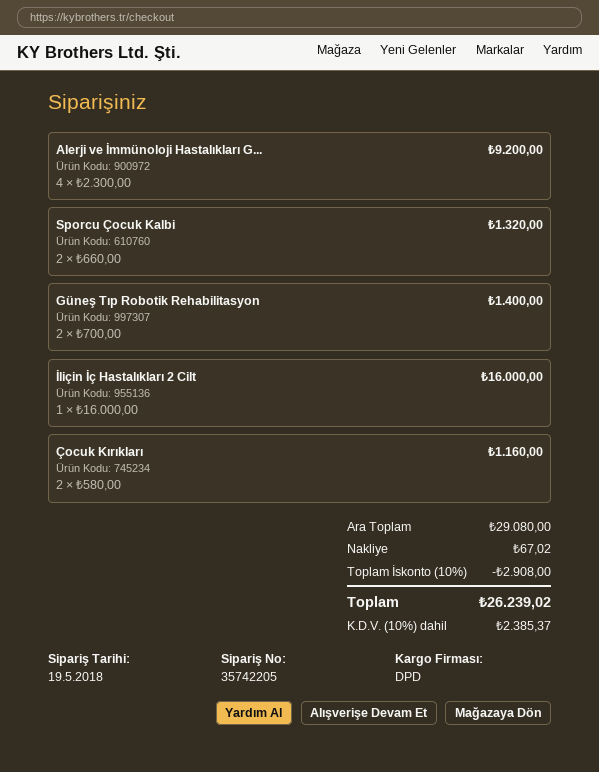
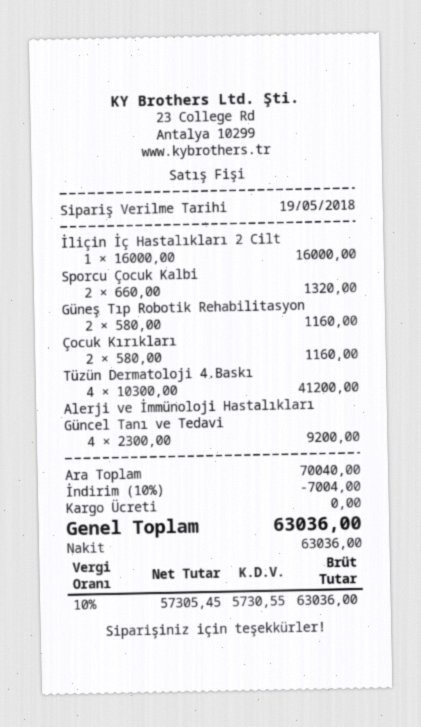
Güneş Tıp Robotik Rehabilitasyon: 2 x 700.00 = 1400.00 -> 2 x 580.00 = 1160.00
Tüzün Dermatoloji 4.Baskı: none -> 4 x 10300.00 = 41200.00
subtotal: 29080.00 -> 70040.00
discount: 10% = 2908.00 -> 10% = 7004.00
shipping: 67.02 -> 0.00
tax: 10% = 2385.37 -> 10% = 5730.55
total: 26239.02 -> 63036.00

